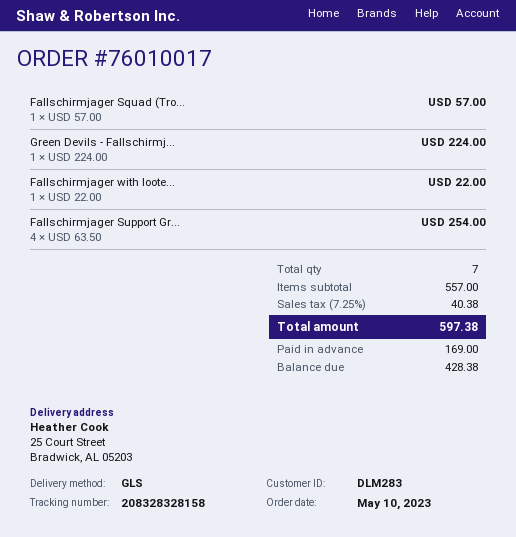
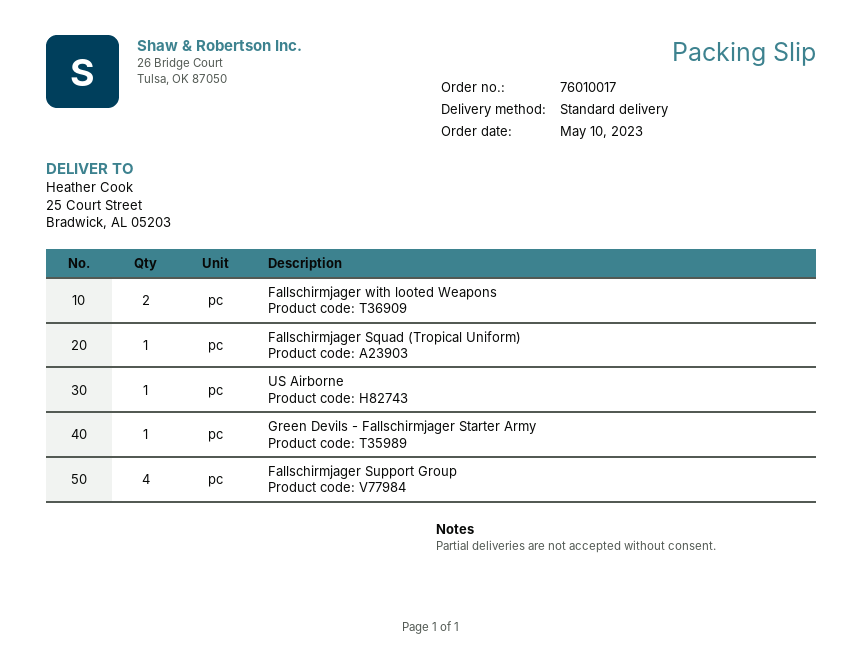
shipping method: GLS -> standard
Fallschirmjager with loote...: 1 -> 2
US Airborne: none -> 1

